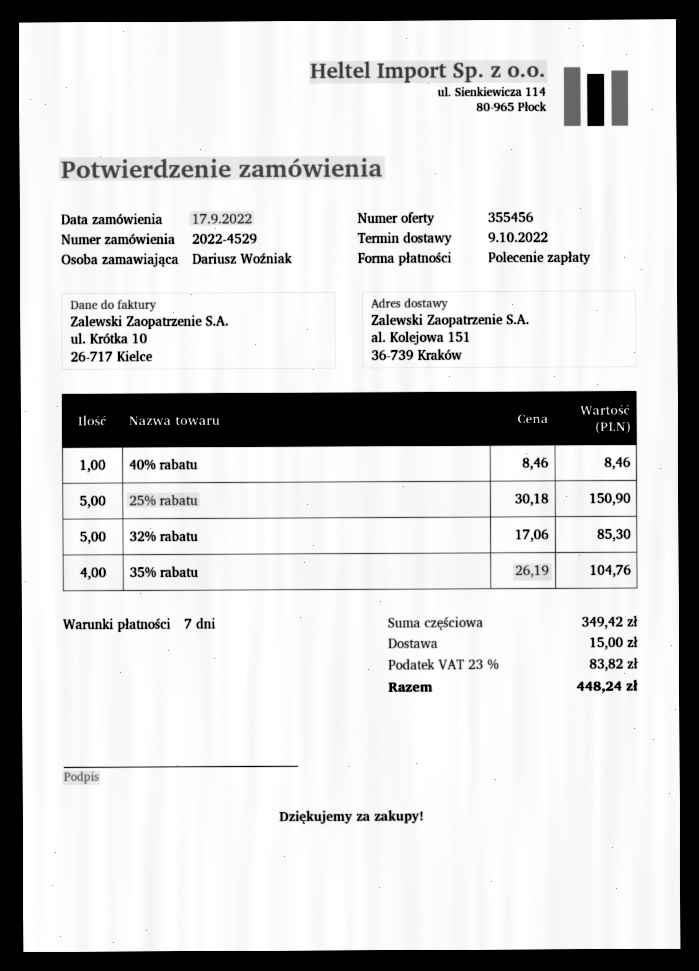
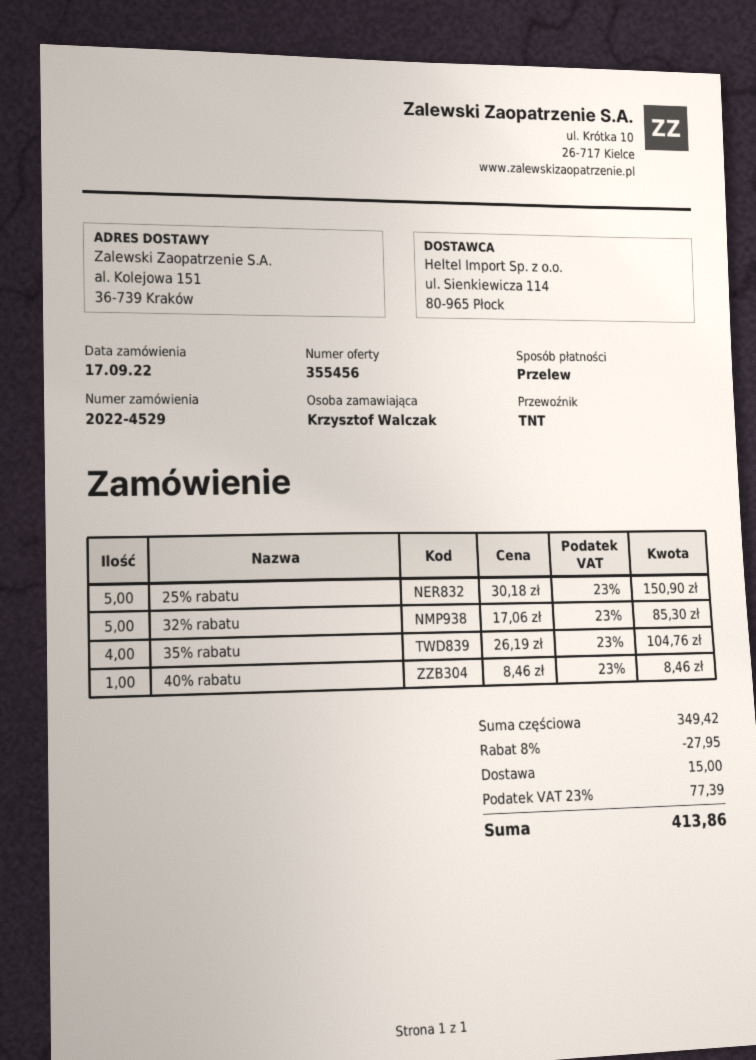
ordered by: Dariusz Woźniak -> Krzysztof Walczak
payment method: direct debit -> bank transfer
discount: none -> 8% = 27.95
tax: 23% = 83.82 -> 23% = 77.39
total: 448.24 -> 413.86

